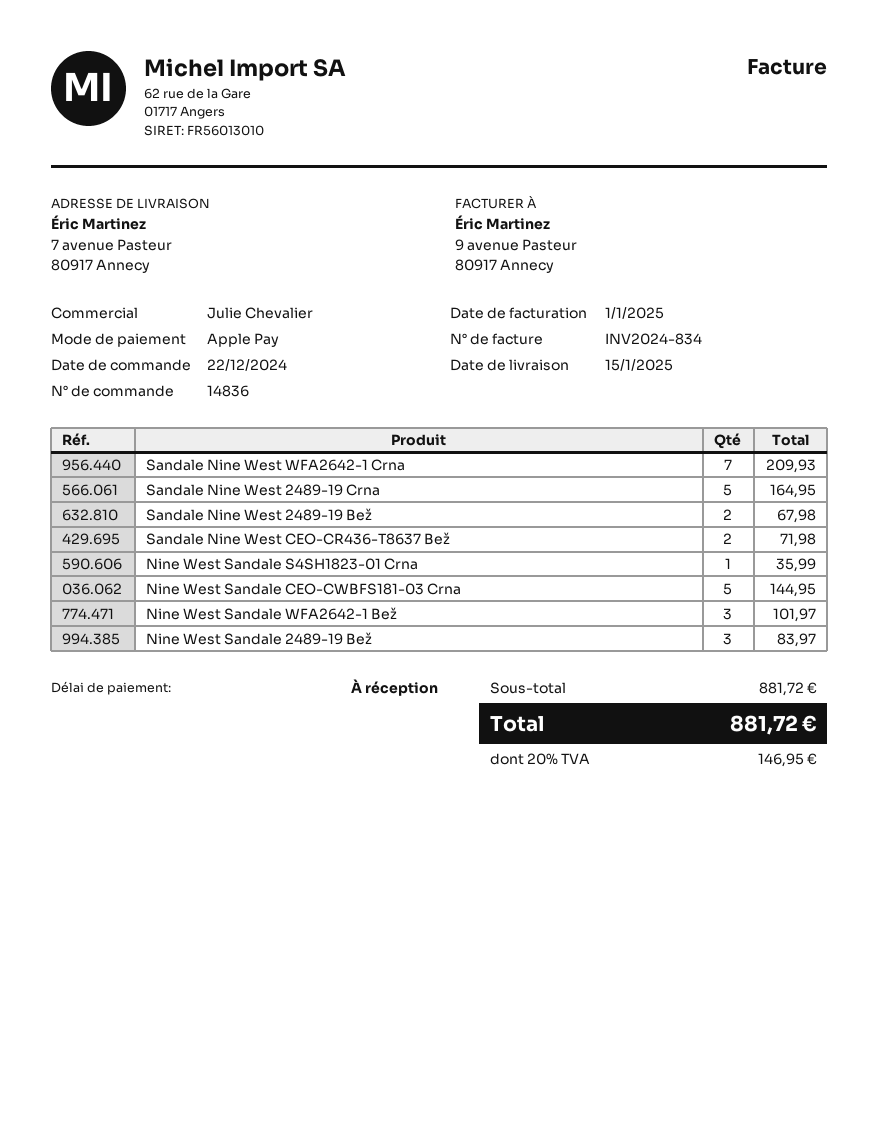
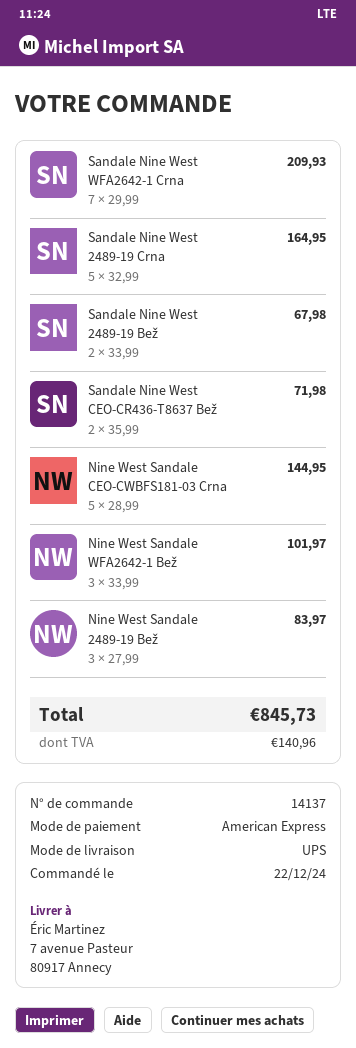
order number: 14836 -> 14137
payment method: Apple Pay -> American Express
Nine West Sandale S4SH1823-01 Crna: 1 for 35.99 -> none
tax: 146.95 -> 140.96
total: 881.72 -> 845.73

